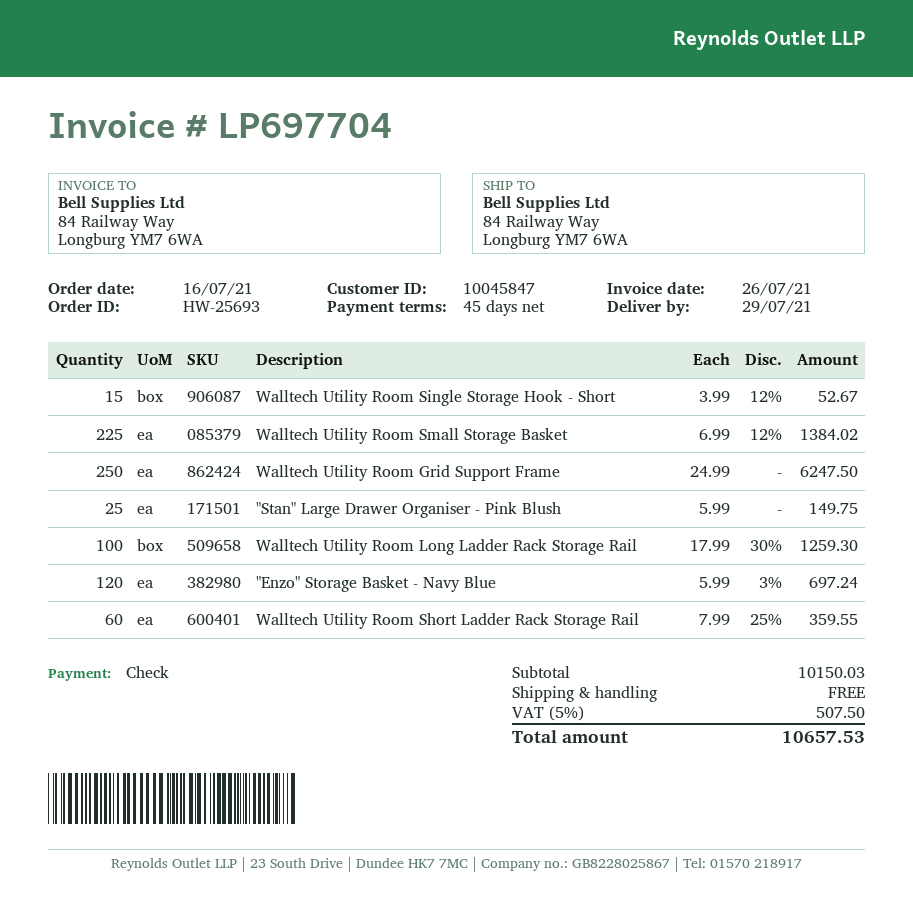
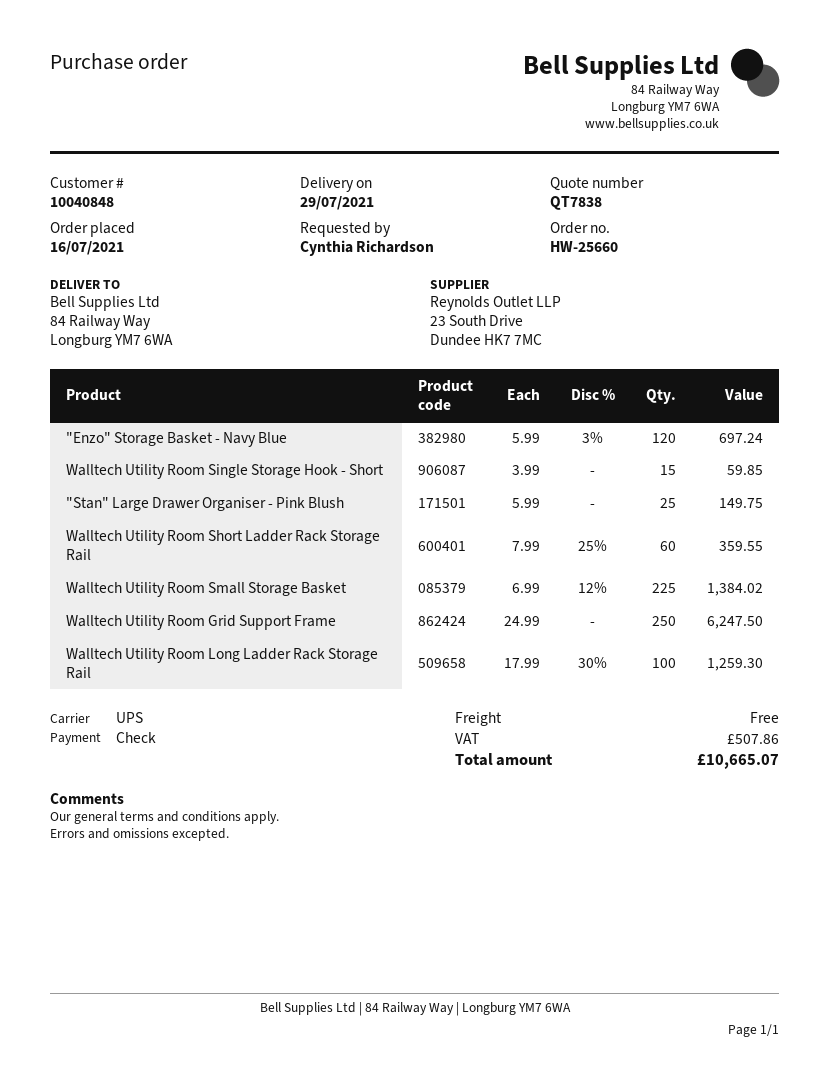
order number: HW-25693 -> HW-25660
customer number: 10045847 -> 10040848
Walltech Utility Room Single Storage Hook - Short: 15 x 3.99 - 12% = 52.67 -> 15 x 3.99 = 59.85
tax: 507.50 -> 507.86
total: 10657.53 -> 10665.07

